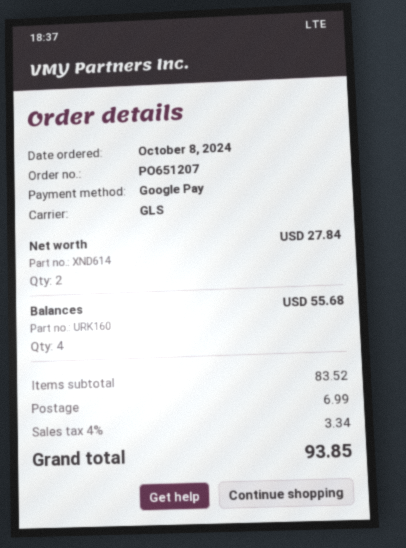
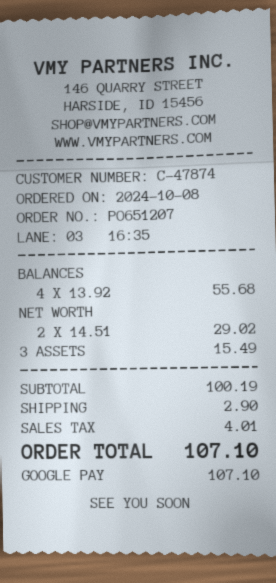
Net worth: 2 for 27.84 -> 2 for 29.02
3 ASSETS: none -> 1 for 15.49
subtotal: 83.52 -> 100.19
shipping: 6.99 -> 2.90
tax: 3.34 -> 4.01
total: 93.85 -> 107.10

